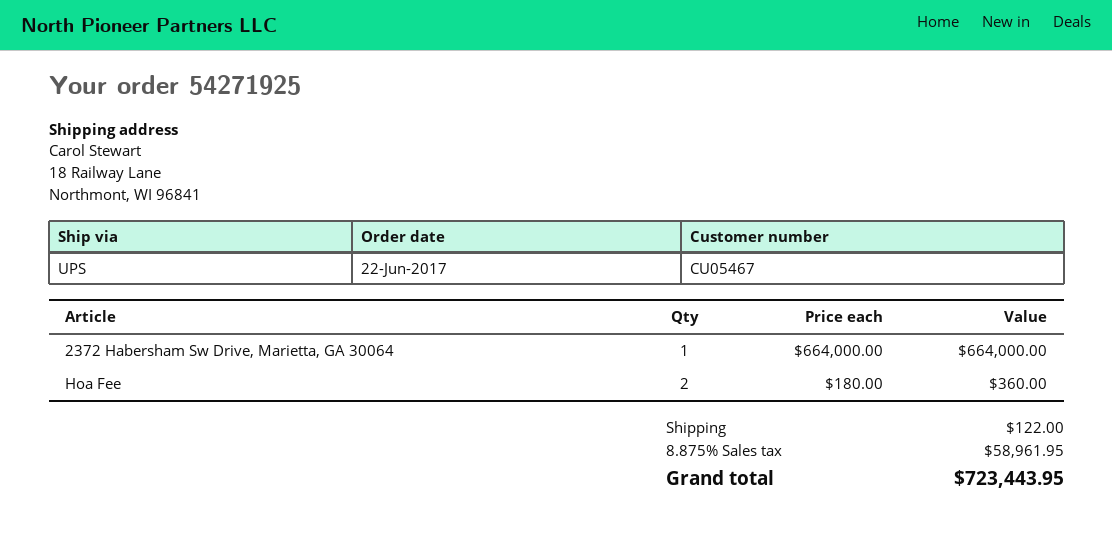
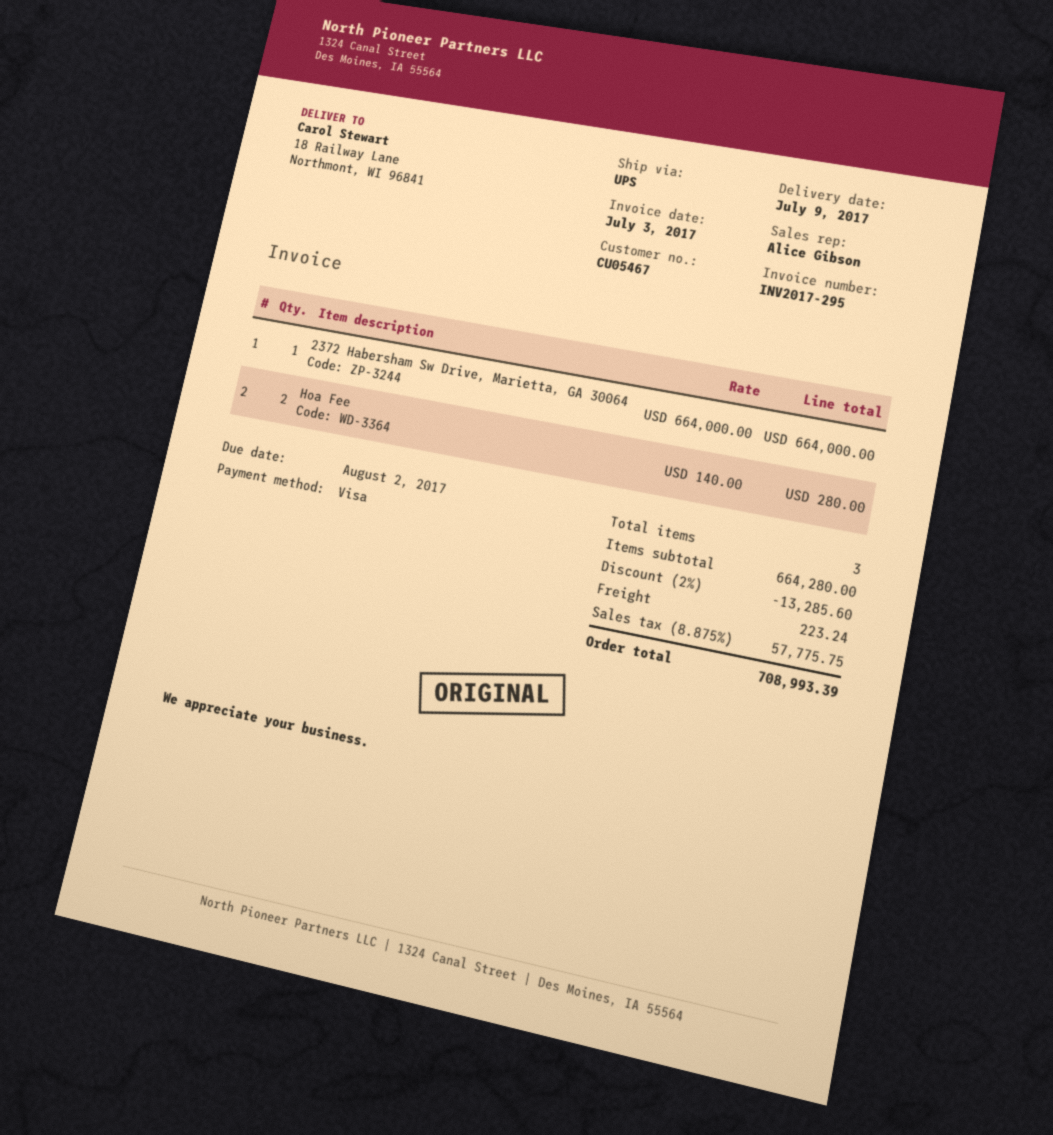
Hoa Fee: 2 x 180.00 = 360.00 -> 2 x 140.00 = 280.00
discount: none -> 2% = 13285.60
shipping: 122.00 -> 223.24
tax: 8.875% = 58961.95 -> 8.875% = 57775.75
total: 723443.95 -> 708993.39

